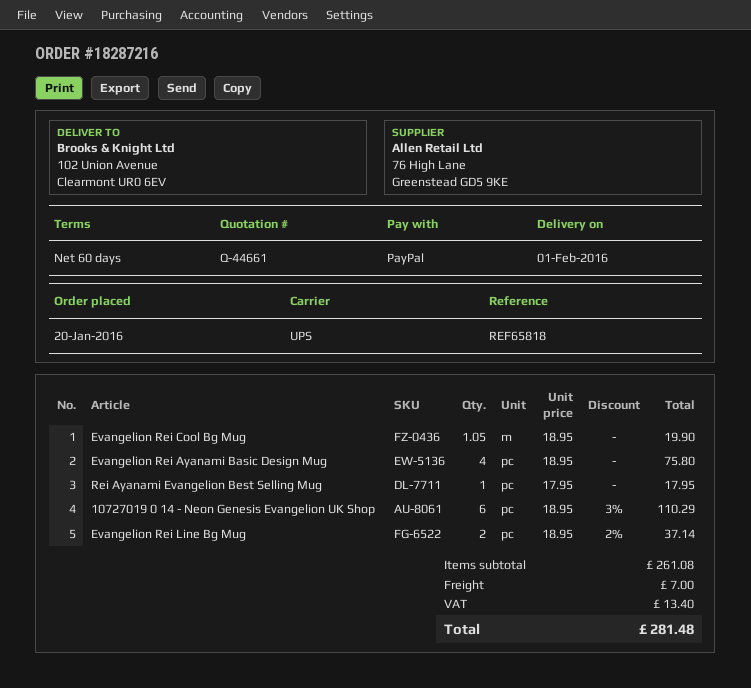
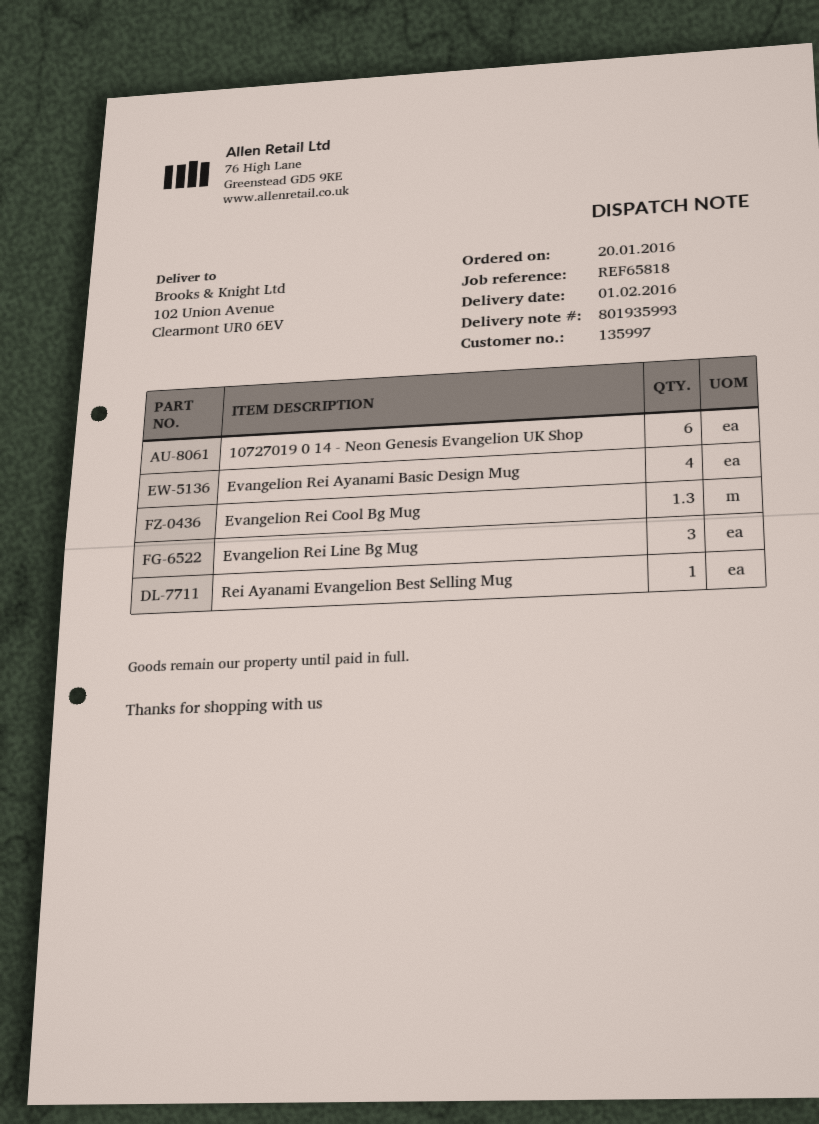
Evangelion Rei Cool Bg Mug: 1.05 -> 1.3
Evangelion Rei Line Bg Mug: 2 -> 3

